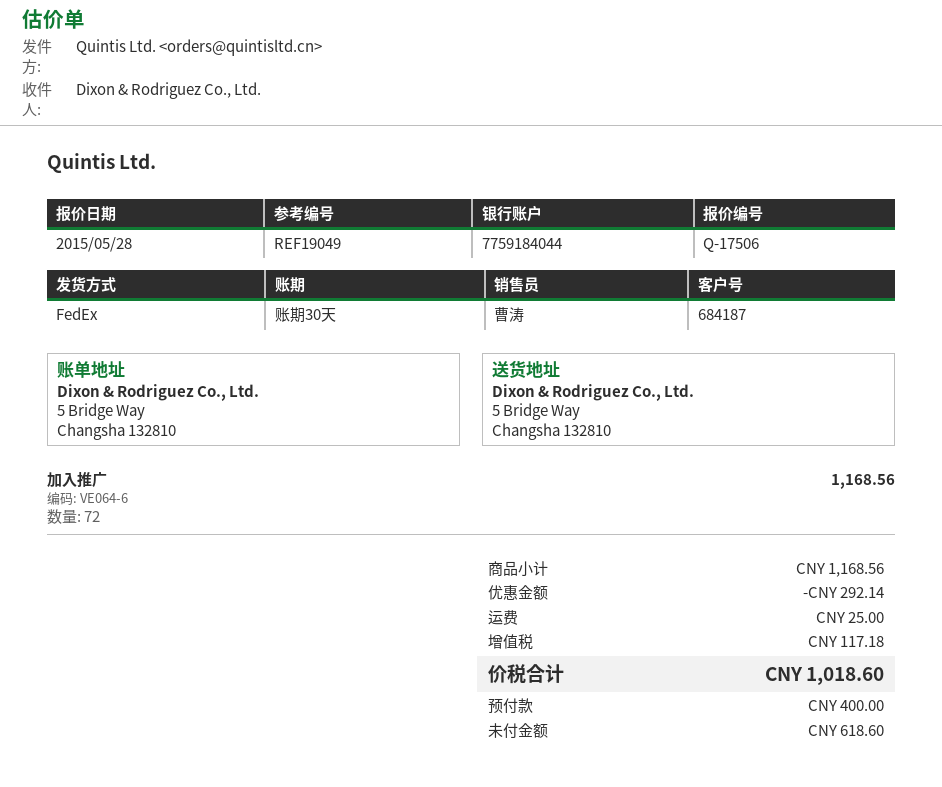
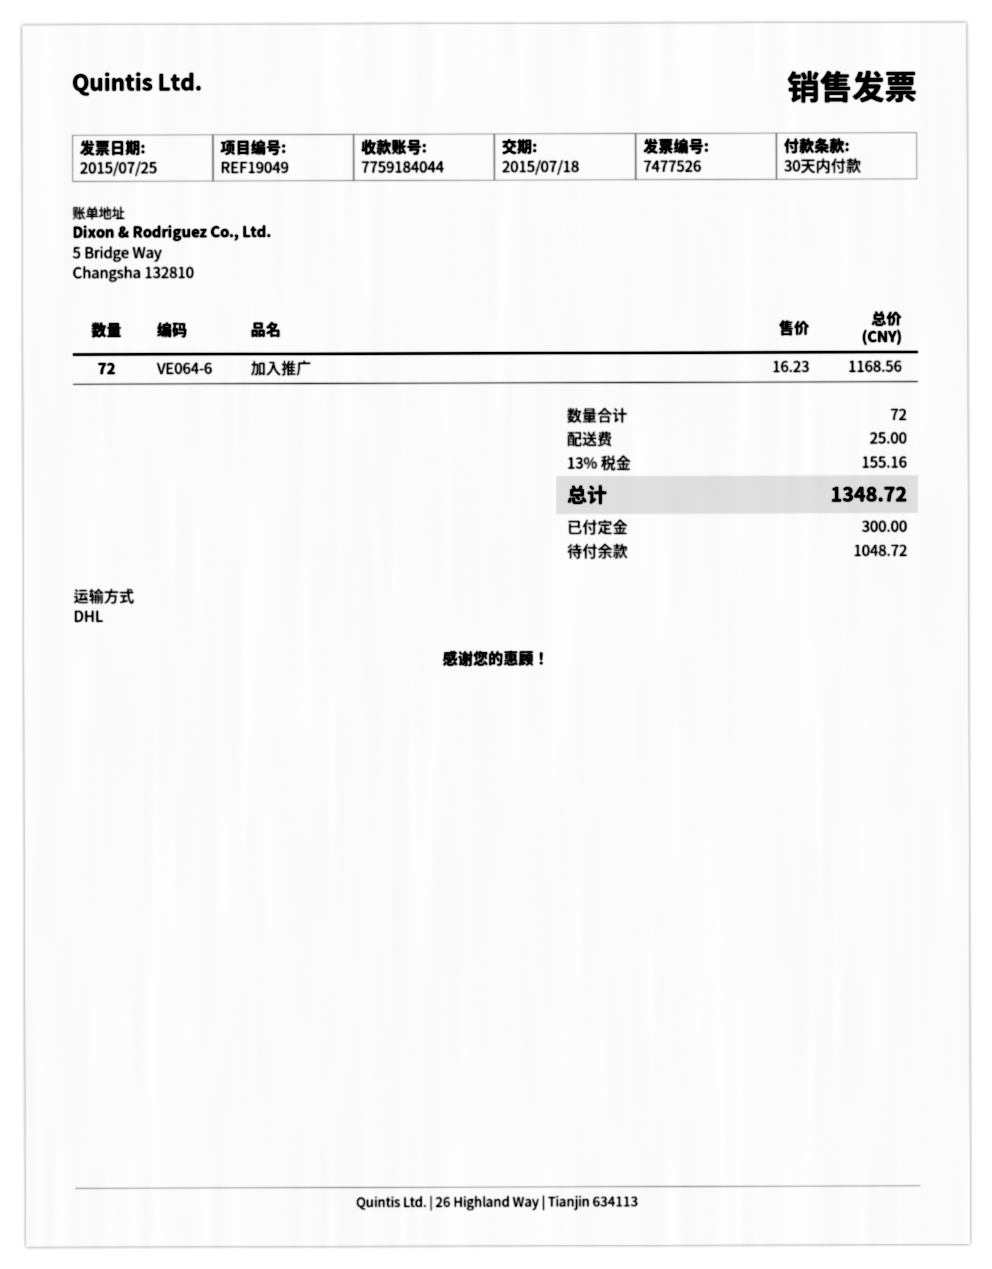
shipping method: FedEx -> DHL
discount: 292.14 -> none
tax: 117.18 -> 155.16
total: 1018.60 -> 1348.72
deposit: 400.00 -> 300.00
balance: 618.60 -> 1048.72

